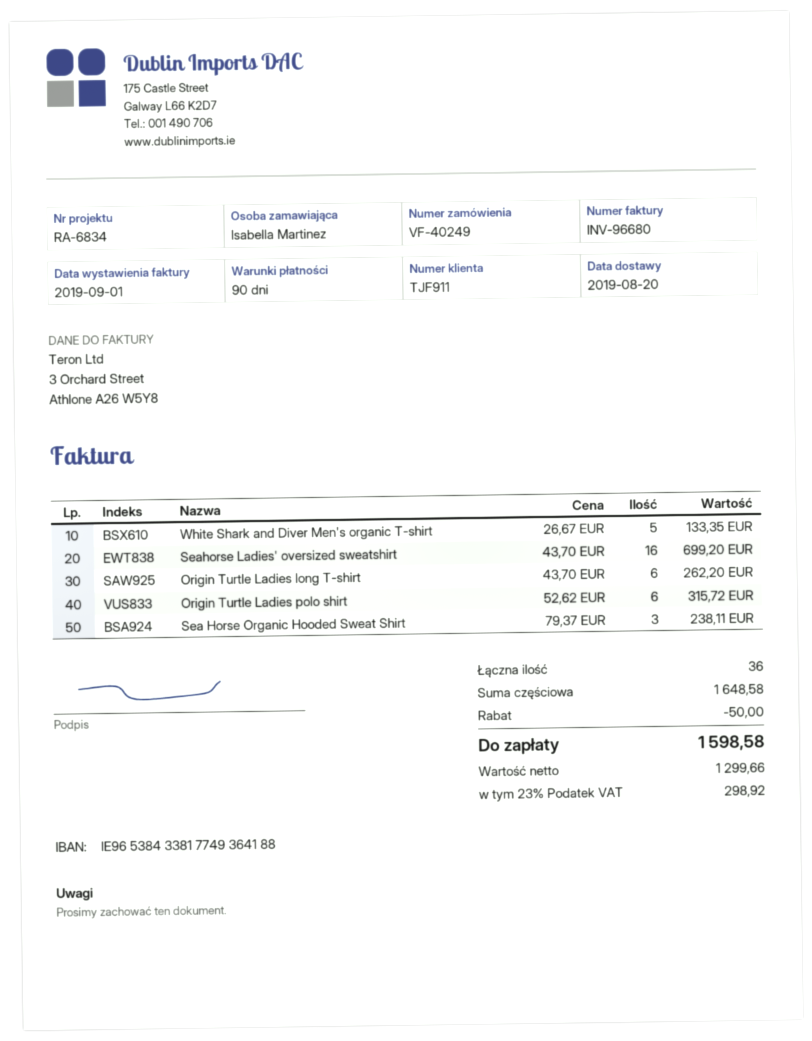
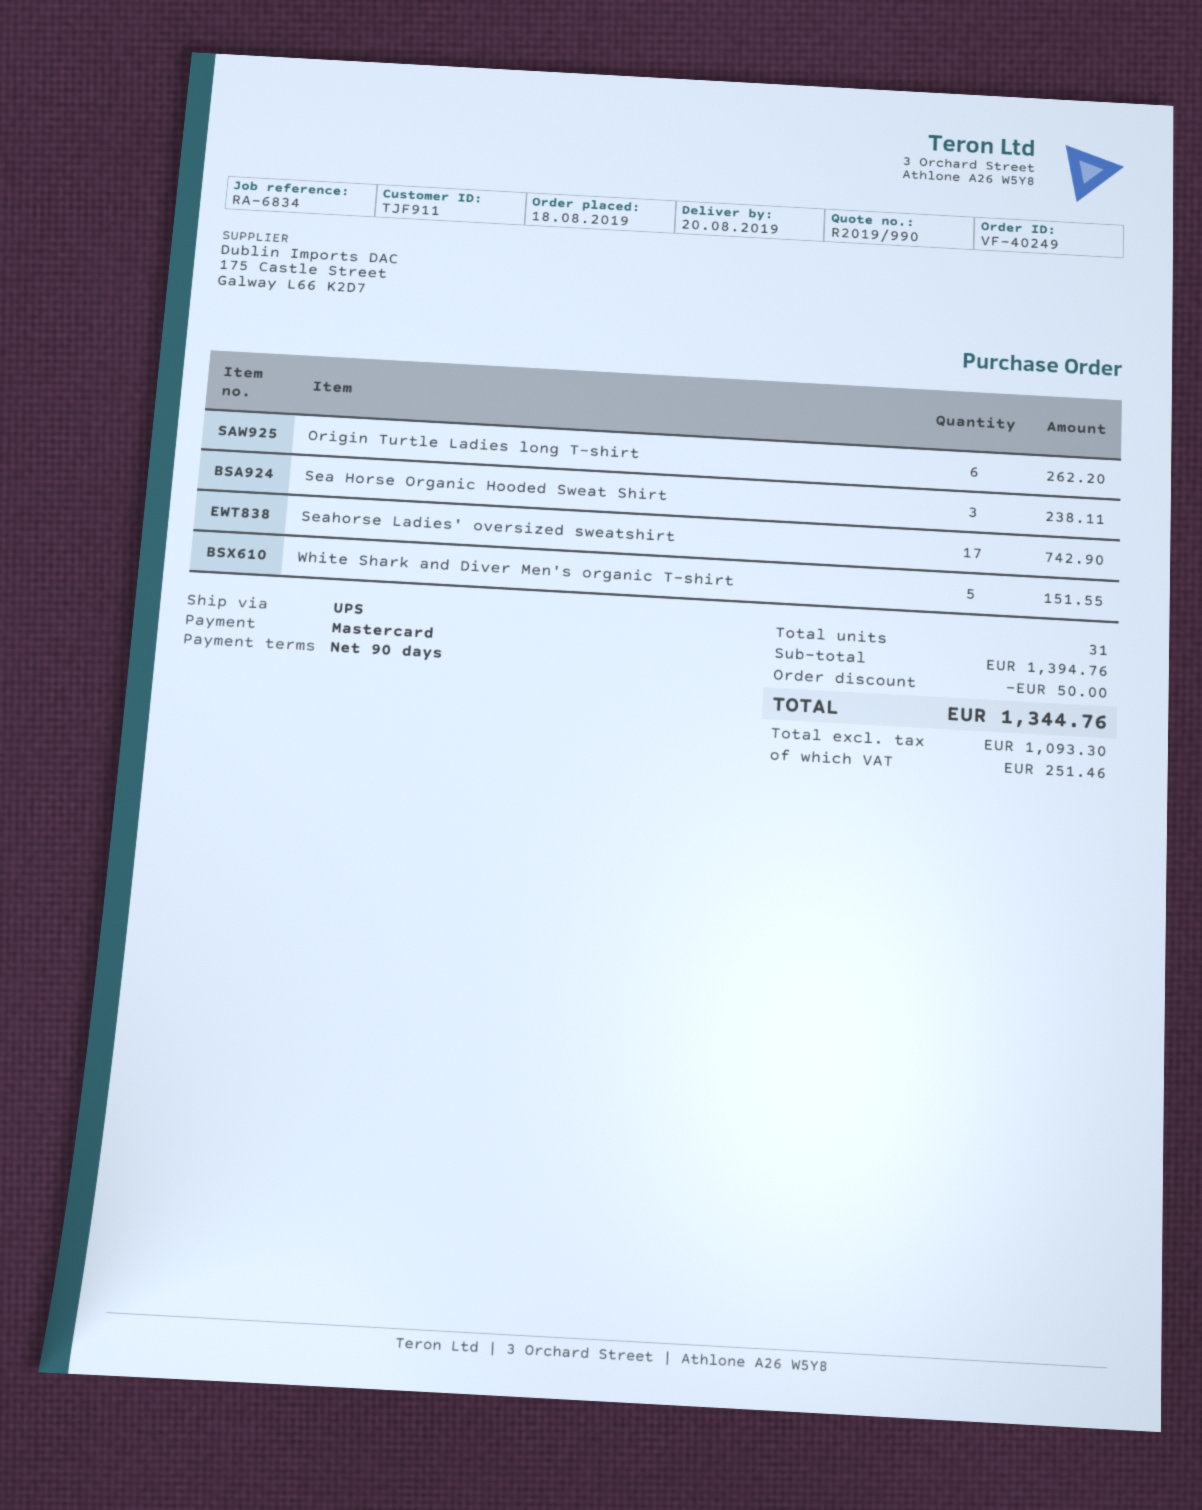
White Shark and Diver Men's organic T-shirt: 5 for 133.35 -> 5 for 151.55
Seahorse Ladies' oversized sweatshirt: 16 for 699.20 -> 17 for 742.90
Origin Turtle Ladies polo shirt: 6 for 315.72 -> none
total quantity: 36 -> 31
subtotal: 1648.58 -> 1394.76
net: 1299.66 -> 1093.30
tax: 298.92 -> 251.46
total: 1598.58 -> 1344.76

